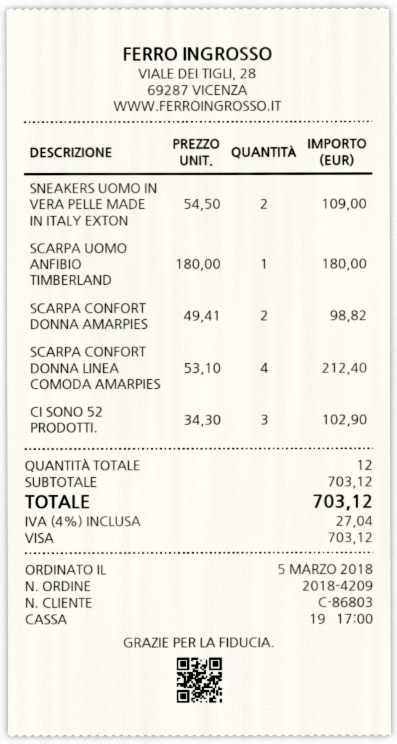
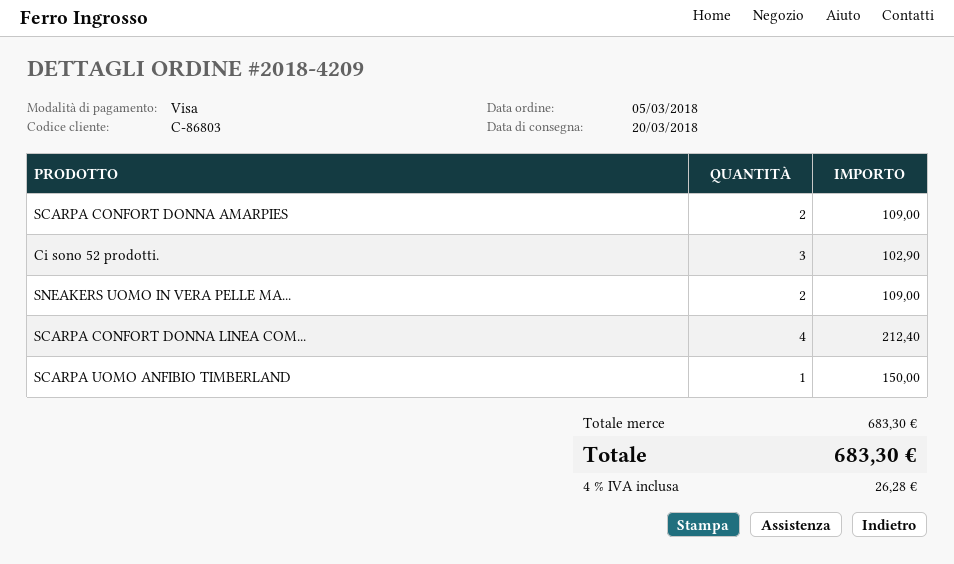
SCARPA UOMO ANFIBIO TIMBERLAND: 1 for 180.00 -> 1 for 150.00
SCARPA CONFORT DONNA AMARPIES: 2 for 98.82 -> 2 for 109.00
subtotal: 703.12 -> 683.30
tax: 4% = 27.04 -> 4% = 26.28
total: 703.12 -> 683.30

